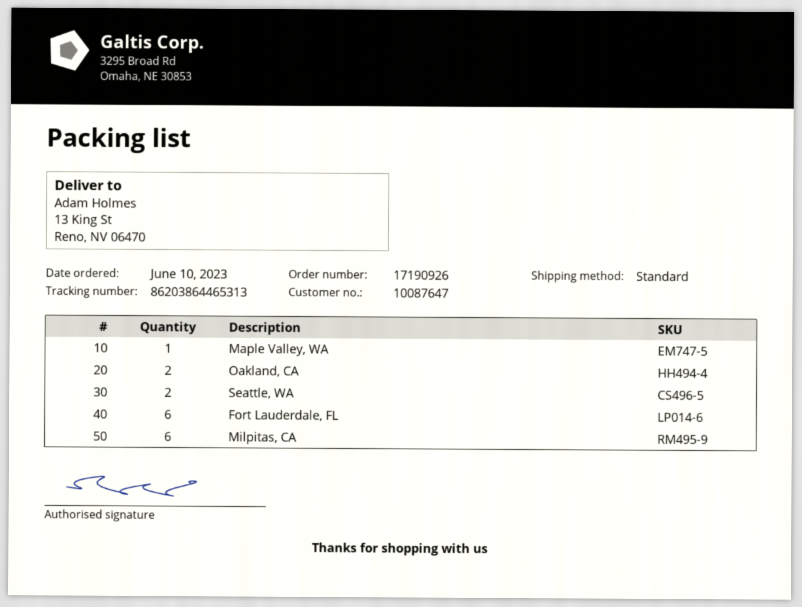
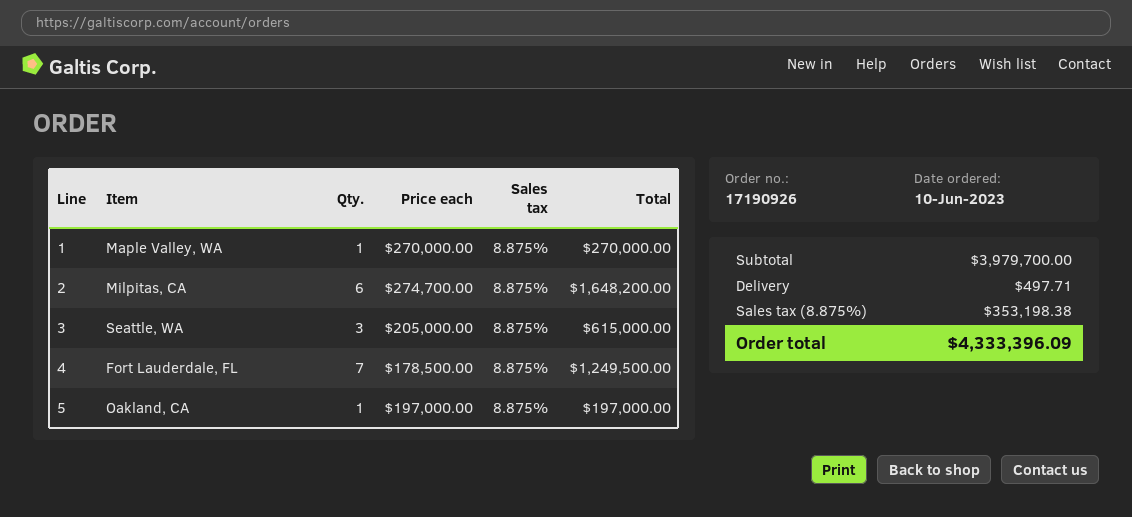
Oakland, CA: 2 -> 1
Seattle, WA: 2 -> 3
Fort Lauderdale, FL: 6 -> 7

